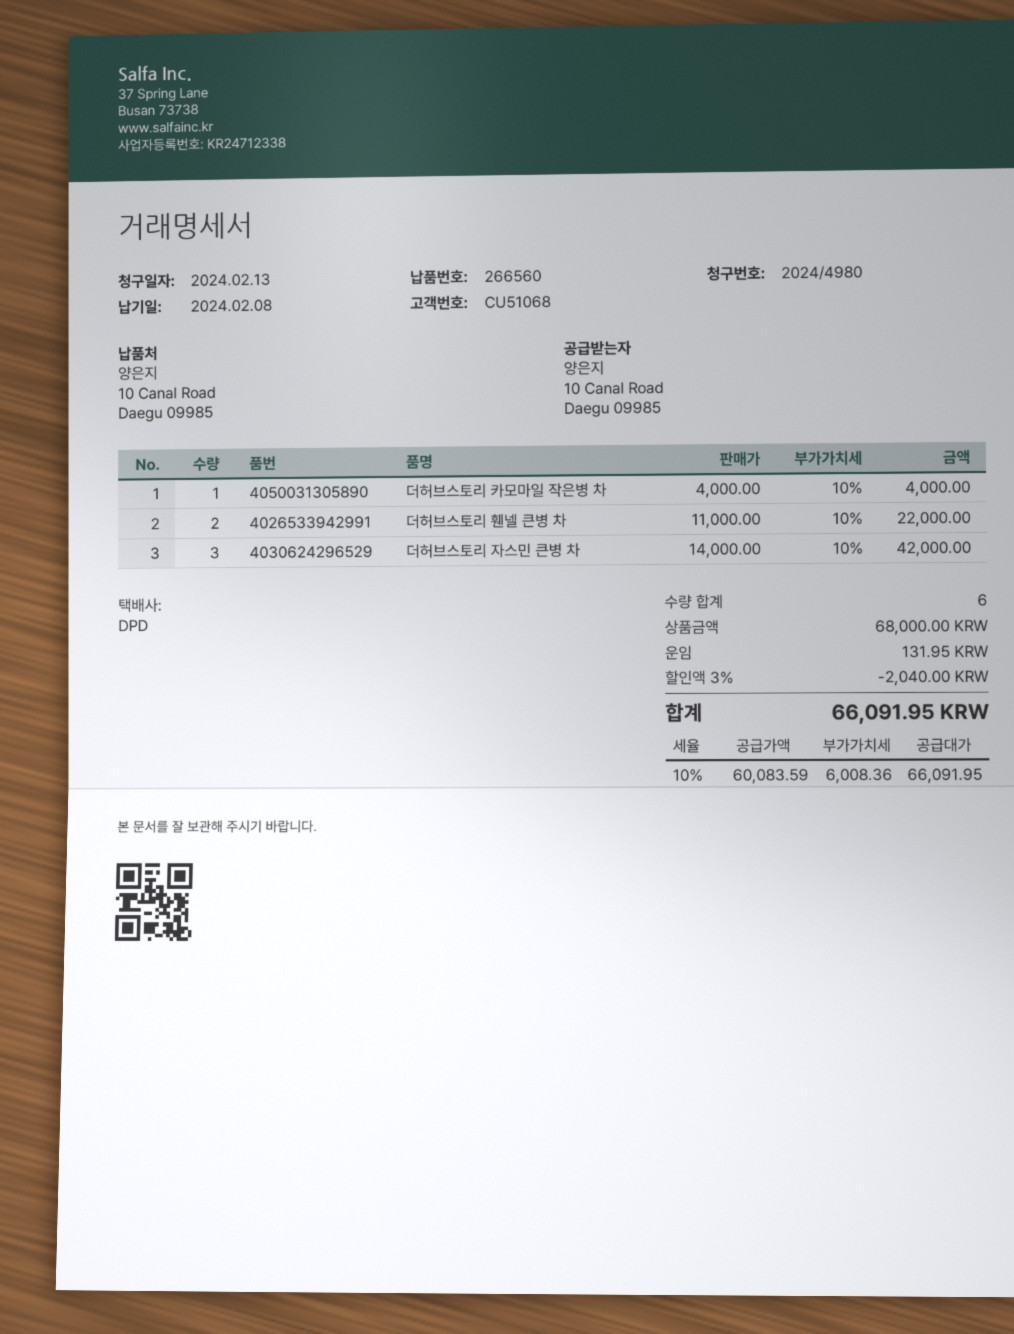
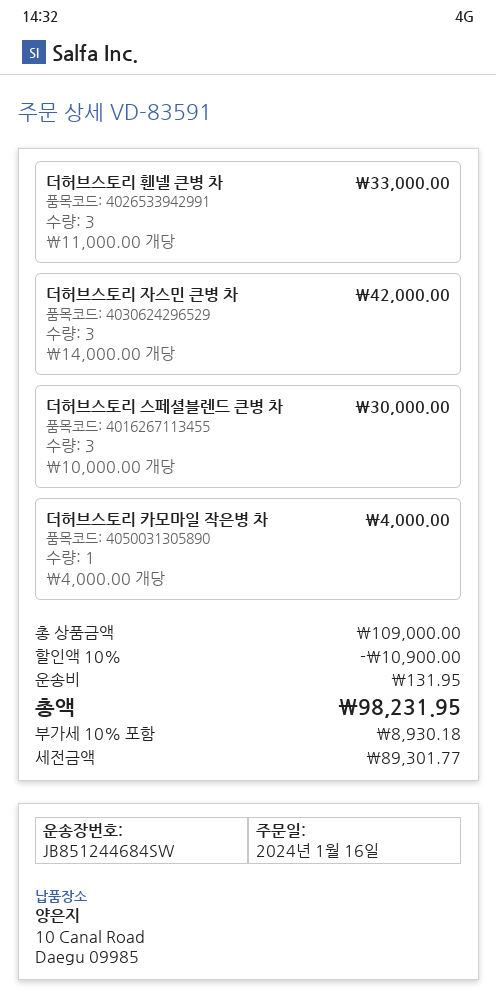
더허브스토리 휀넬 큰병 차: 2 x 11000.00 = 22000.00 -> 3 x 11000.00 = 33000.00
더허브스토리 스페셜블렌드 큰병 차: none -> 3 x 10000.00 = 30000.00
subtotal: 68000.00 -> 109000.00
discount: 3% = 2040.00 -> 10% = 10900.00
net: 60083.59 -> 89301.77
tax: 10% = 6008.36 -> 10% = 8930.18
total: 66091.95 -> 98231.95

